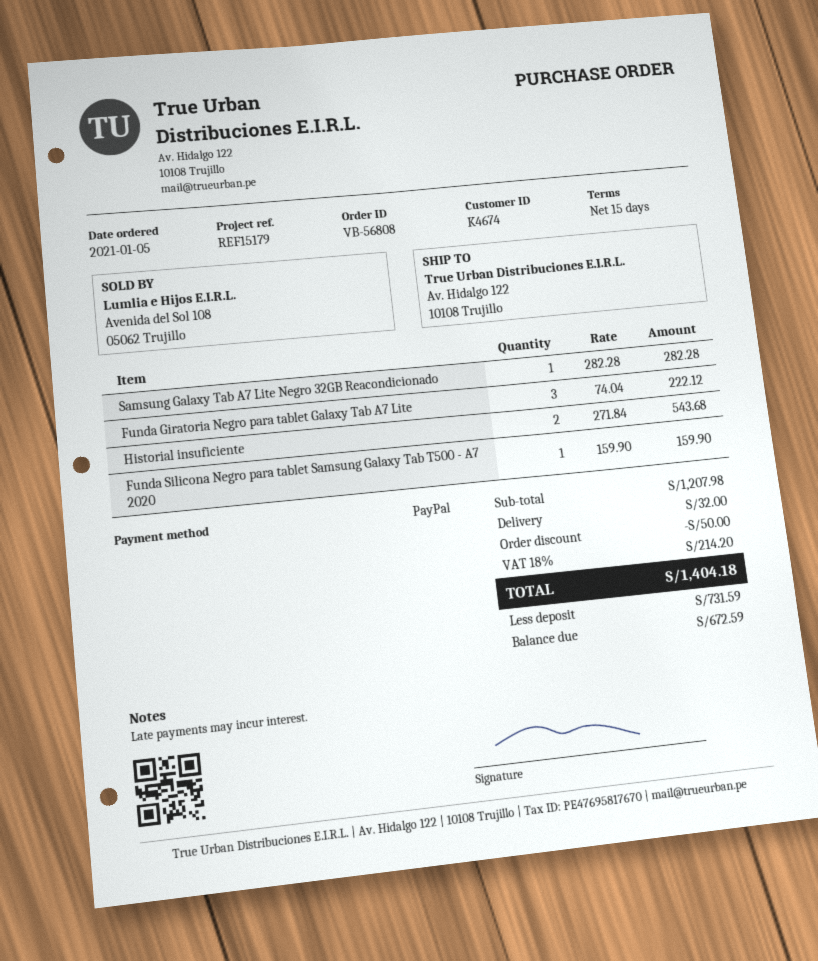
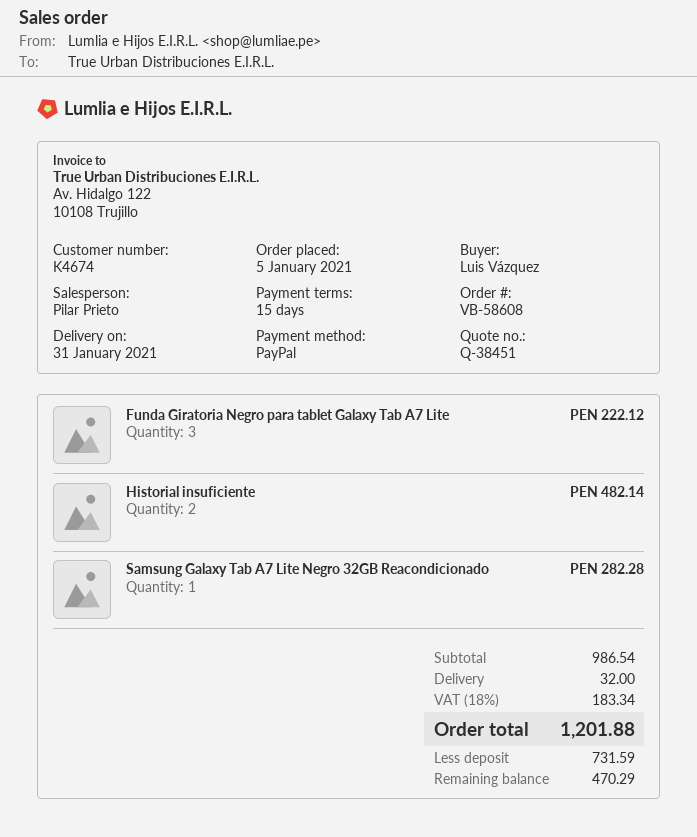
order number: VB-56808 -> VB-58608
Historial insuficiente: 2 for 543.68 -> 2 for 482.14
Funda Silicona Negro para tablet Samsung Galaxy Tab T500 - A7 2020: 1 for 159.90 -> none
subtotal: 1207.98 -> 986.54
discount: 50.00 -> none
tax: 18% = 214.20 -> 18% = 183.34
total: 1404.18 -> 1201.88
balance: 672.59 -> 470.29

